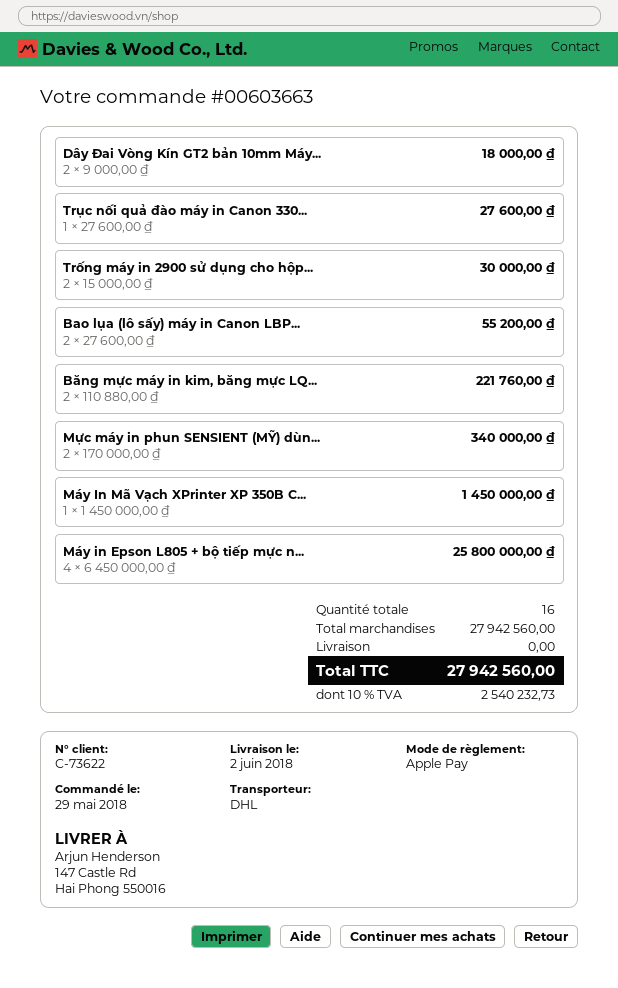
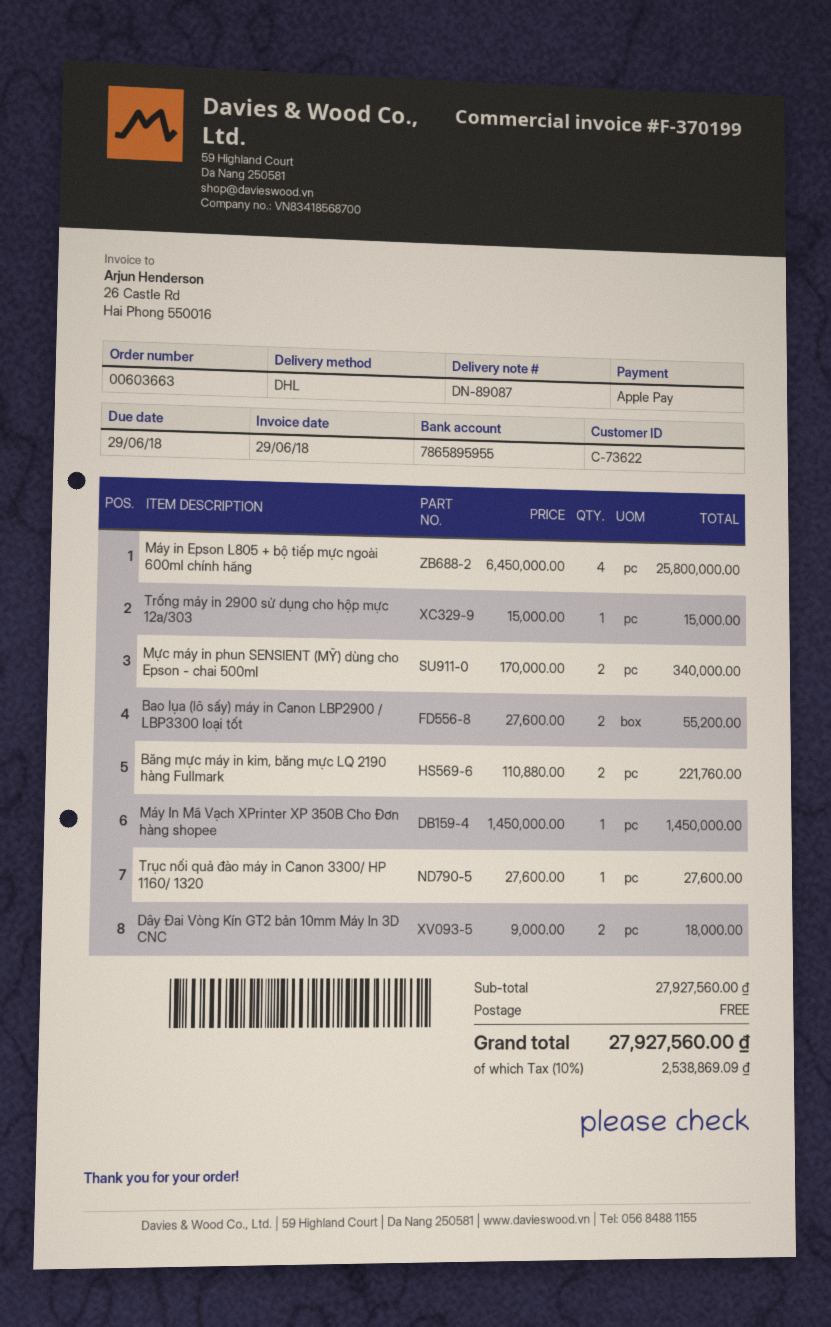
Trống máy in 2900 sử dụng cho hộp...: 2 x 15000.00 = 30000.00 -> 1 x 15000.00 = 15000.00
subtotal: 27942560.00 -> 27927560.00
tax: 10% = 2540232.73 -> 10% = 2538869.09
total: 27942560.00 -> 27927560.00

